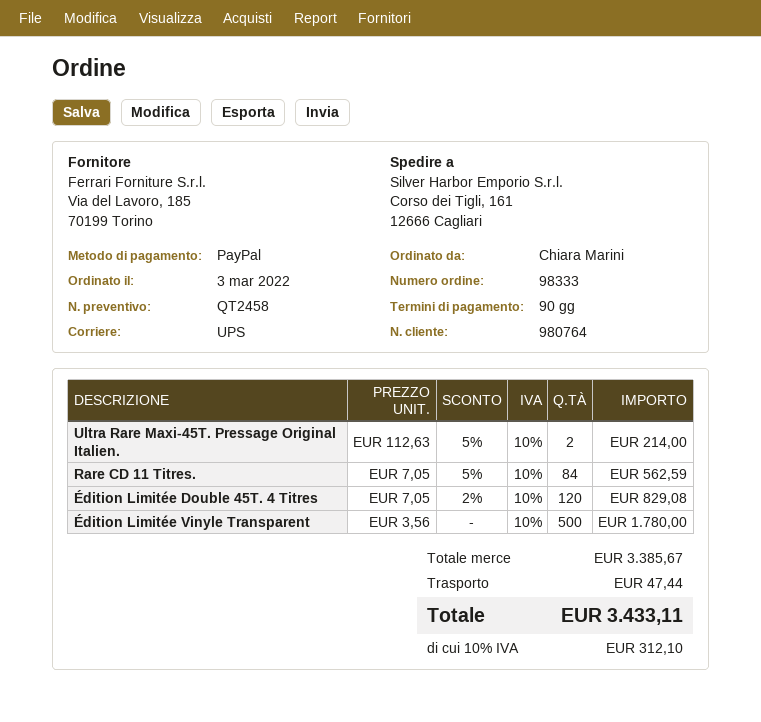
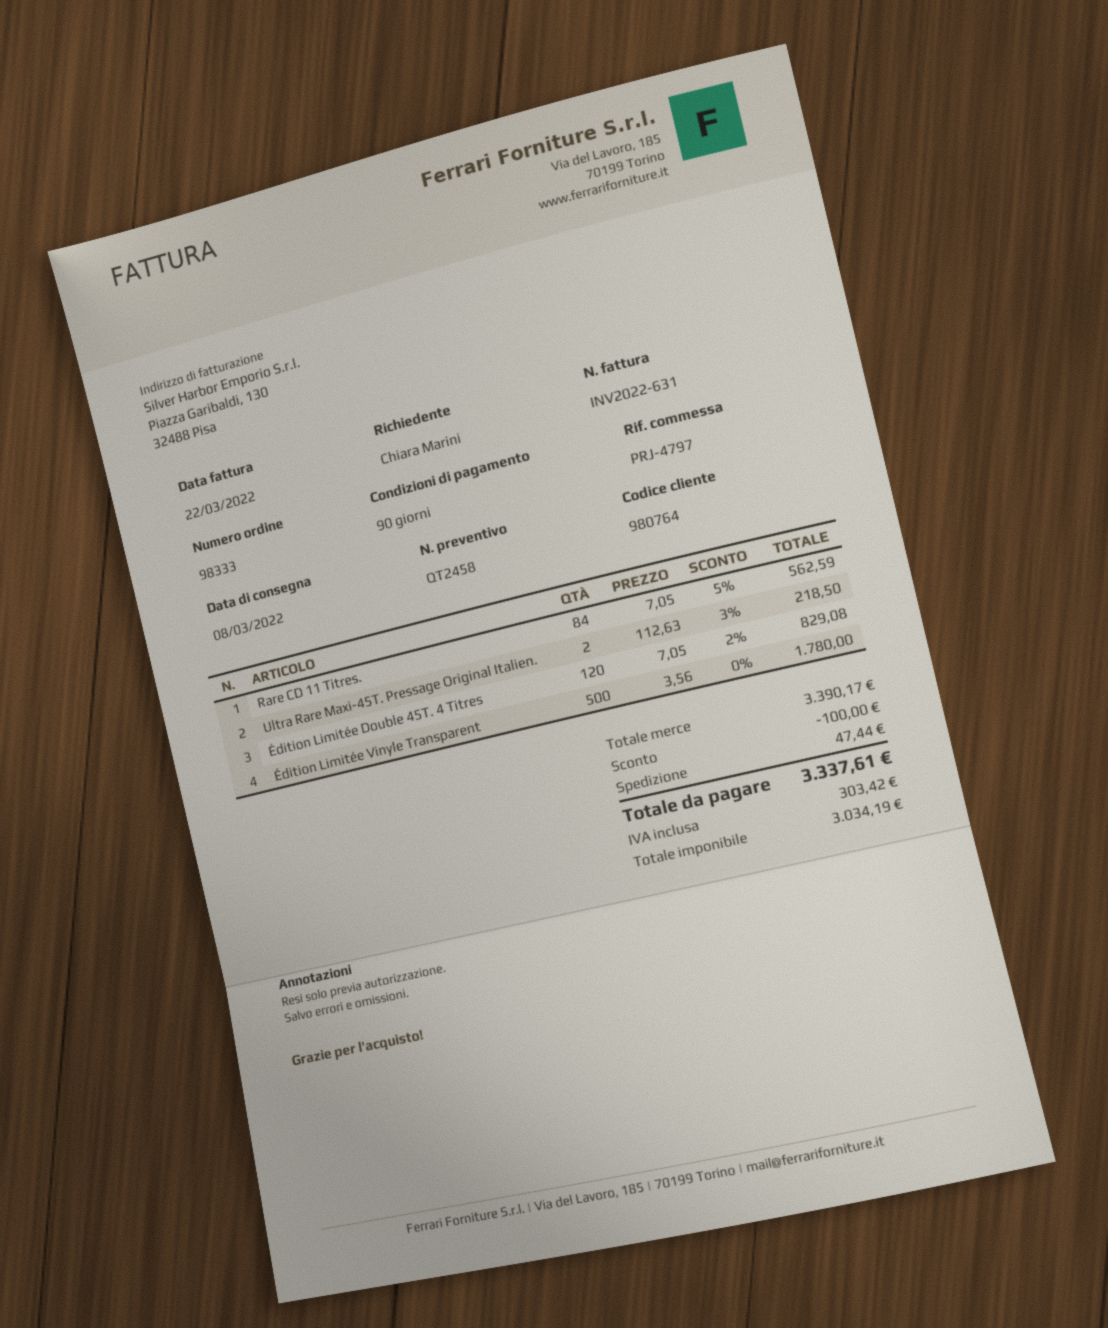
Ultra Rare Maxi-45T. Pressage Original Italien.: 2 x 112.63 - 5% = 214.00 -> 2 x 112.63 - 3% = 218.50
subtotal: 3385.67 -> 3390.17
discount: none -> 100.00
tax: 312.10 -> 303.42
total: 3433.11 -> 3337.61

